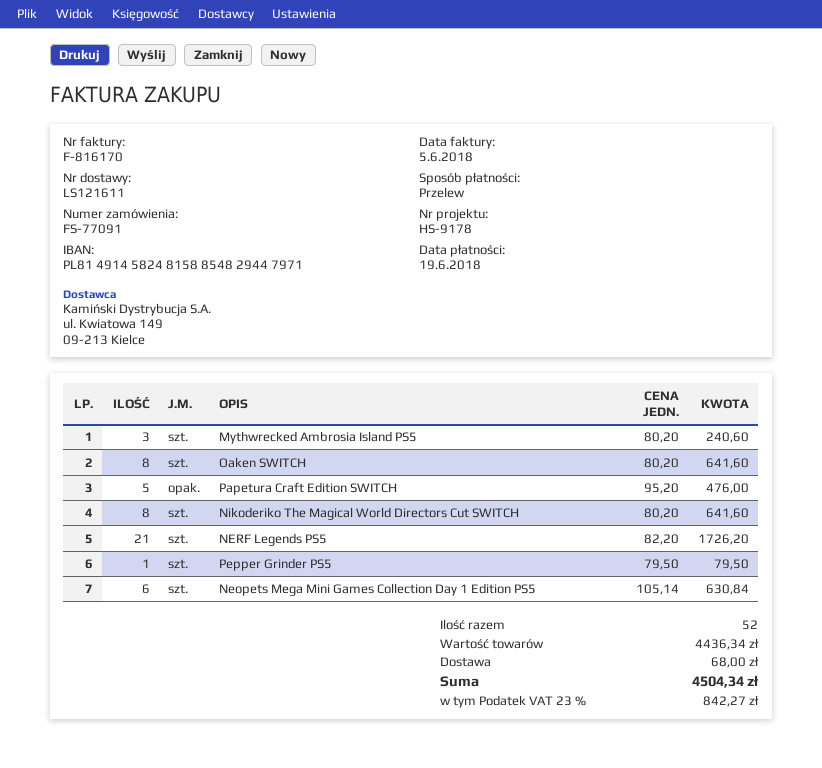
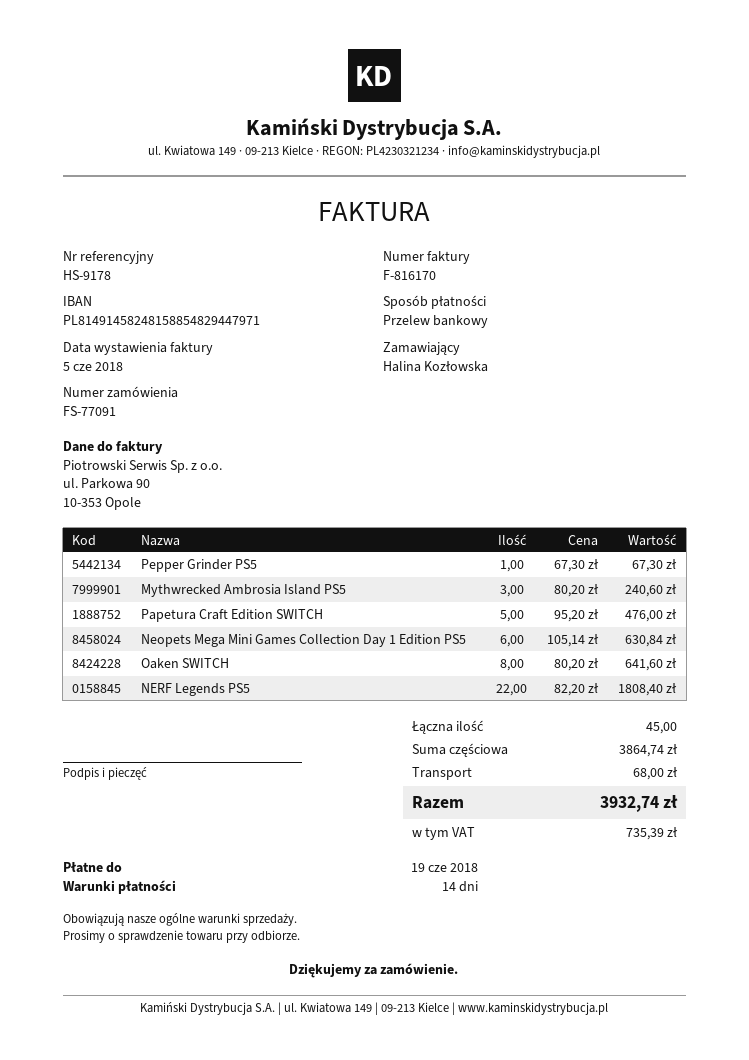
Nikoderiko The Magical World Directors Cut SWITCH: 8 x 80.20 = 641.60 -> none
NERF Legends PS5: 21 x 82.20 = 1726.20 -> 22 x 82.20 = 1808.40
Pepper Grinder PS5: 1 x 79.50 = 79.50 -> 1 x 67.30 = 67.30
total quantity: 52 -> 45
subtotal: 4436.34 -> 3864.74
tax: 842.27 -> 735.39
total: 4504.34 -> 3932.74

